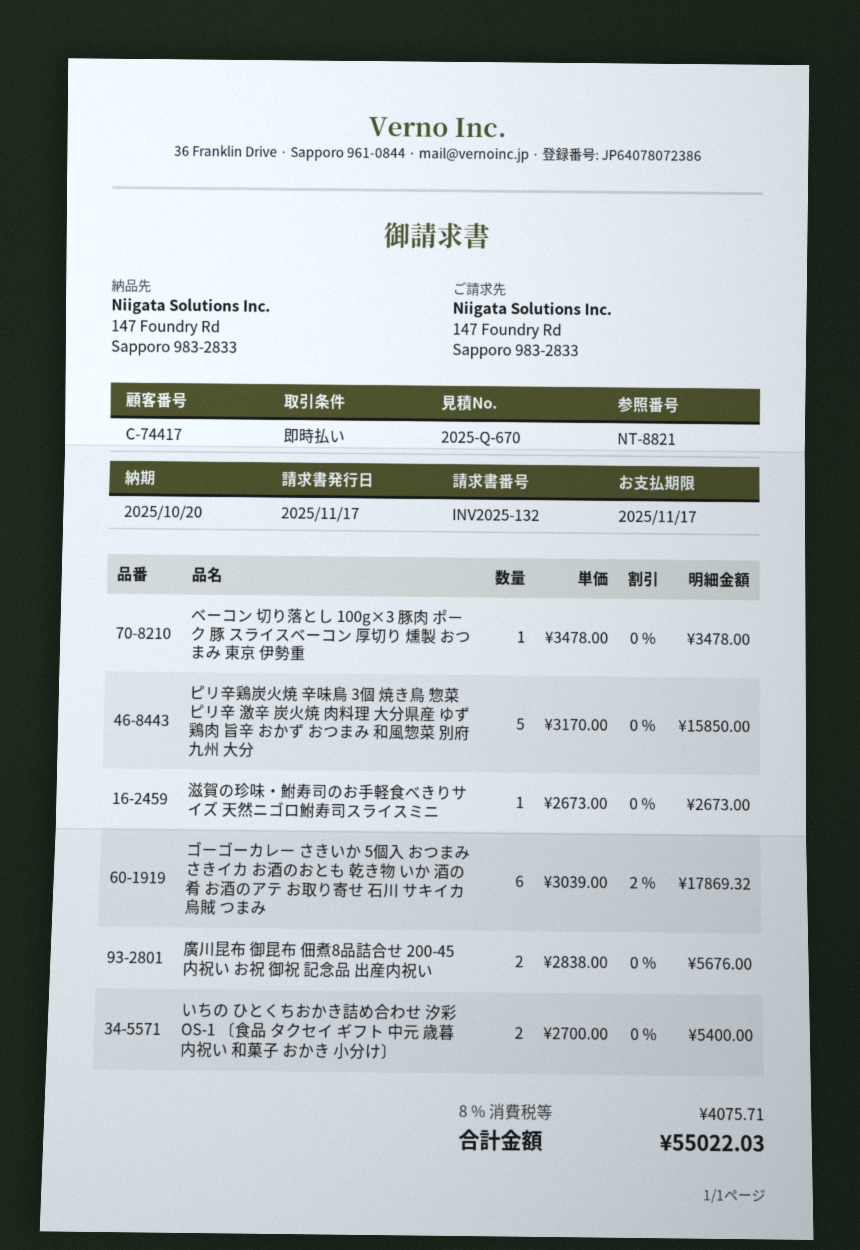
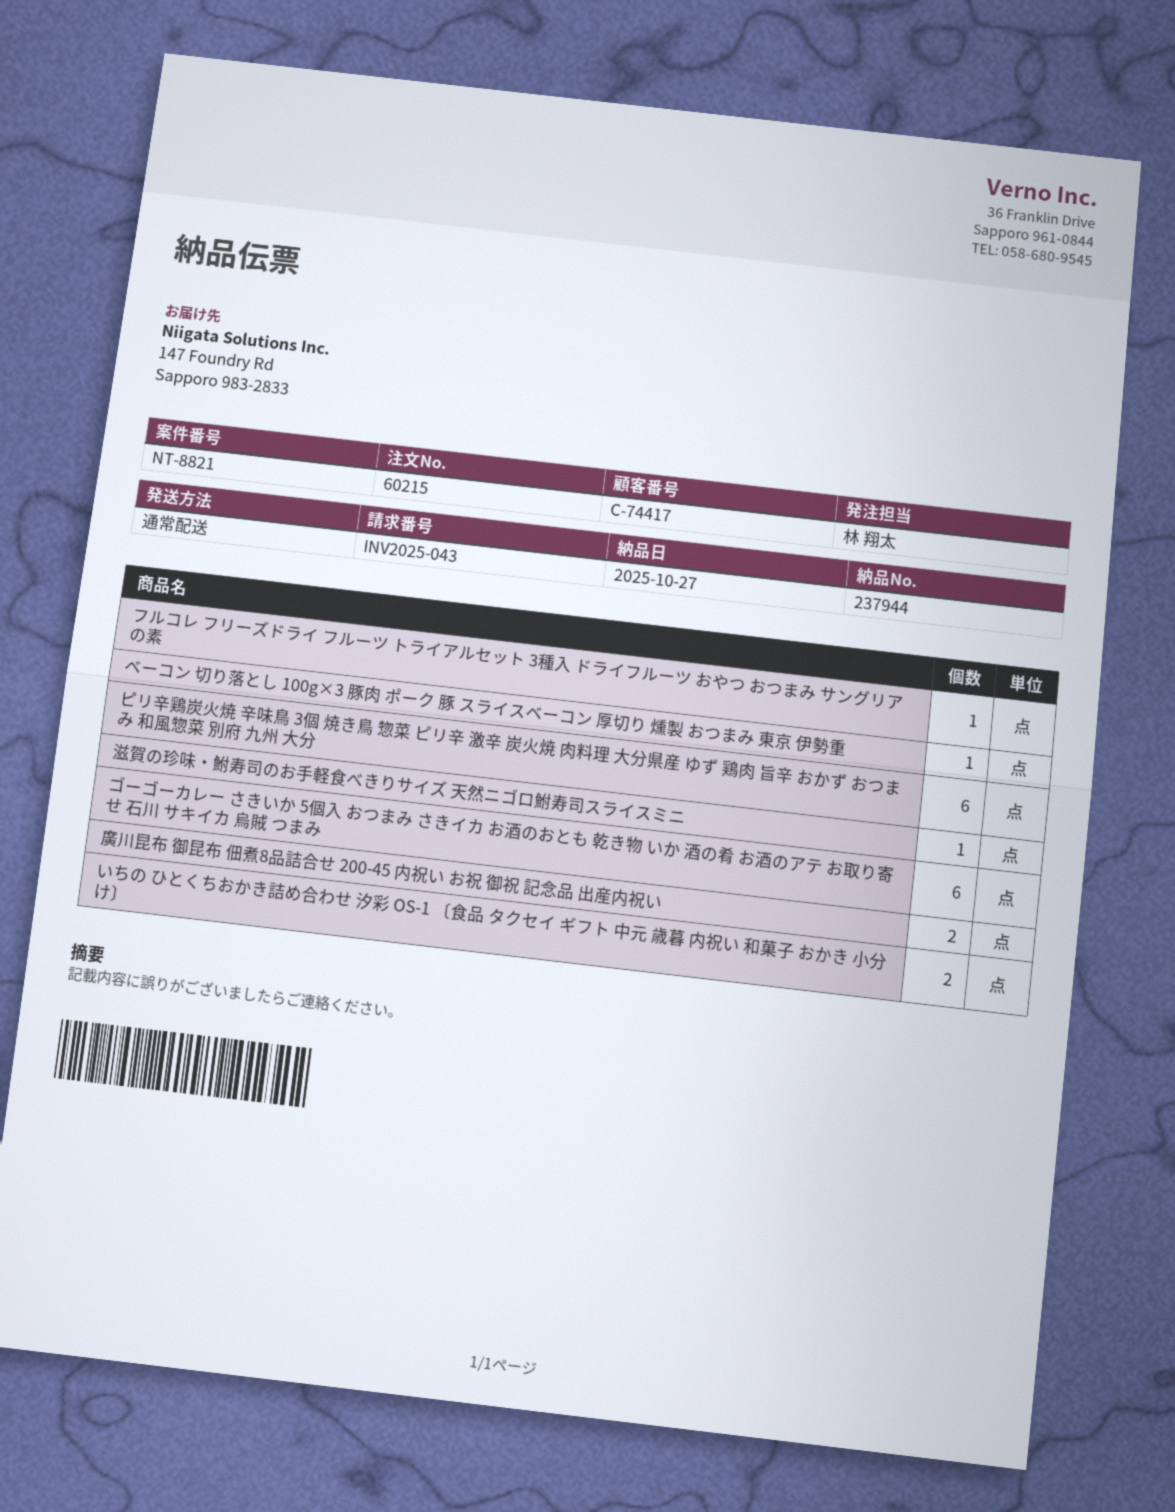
delivery date: 2025-10-20 -> 2025-10-27
invoice number: INV2025-132 -> INV2025-043
ピリ辛鶏炭火焼 辛味鳥 3個 焼き鳥 惣菜 ピリ辛 激辛 炭火焼 肉料理 大分県産 ゆず 鶏肉 旨辛 おかず おつまみ 和風惣菜 別府 九州 大分: 5 -> 6
フルコレ フリーズドライ フルーツ トライアルセット 3種入 ドライフルーツ おやつ おつまみ サングリアの素: none -> 1

